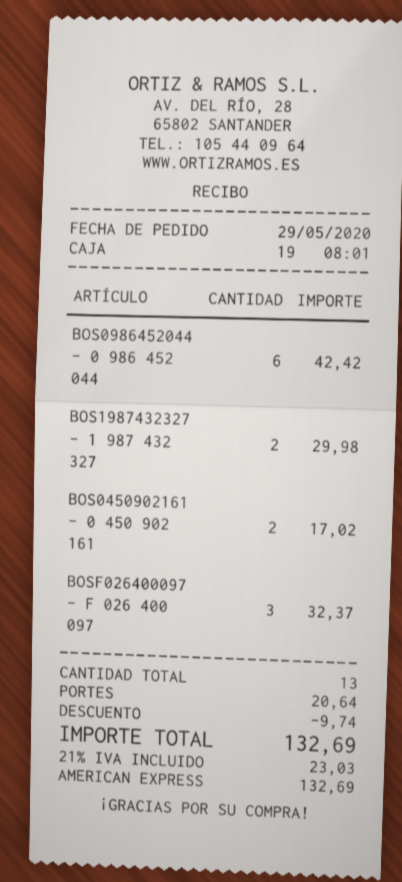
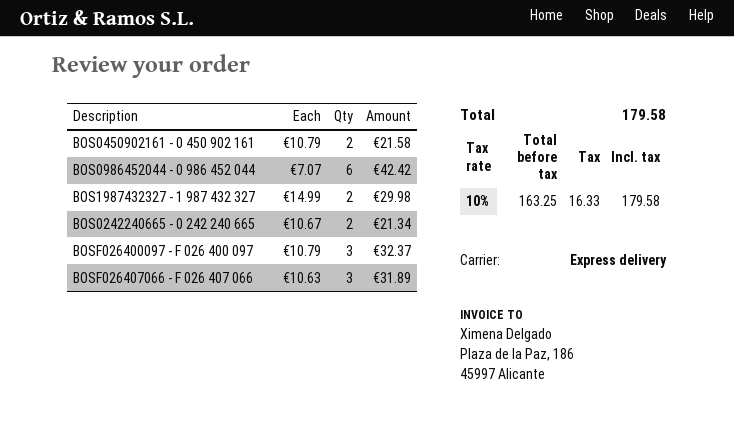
BOS0450902161 - 0 450 902 161: 2 for 17.02 -> 2 for 21.58
BOS0242240665 - 0 242 240 665: none -> 2 for 21.34
BOSF026407066 - F 026 407 066: none -> 3 for 31.89
discount: 9.74 -> none
shipping: 20.64 -> none
tax: 21% = 23.03 -> 10% = 16.33
total: 132.69 -> 179.58

